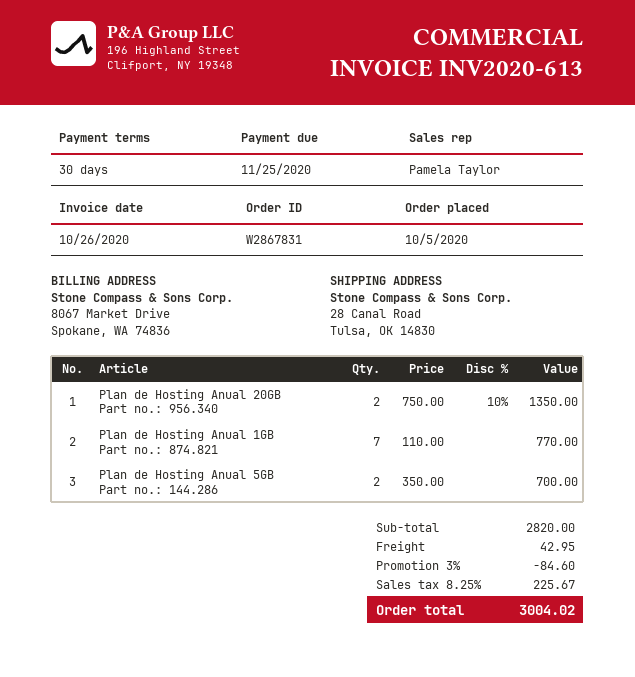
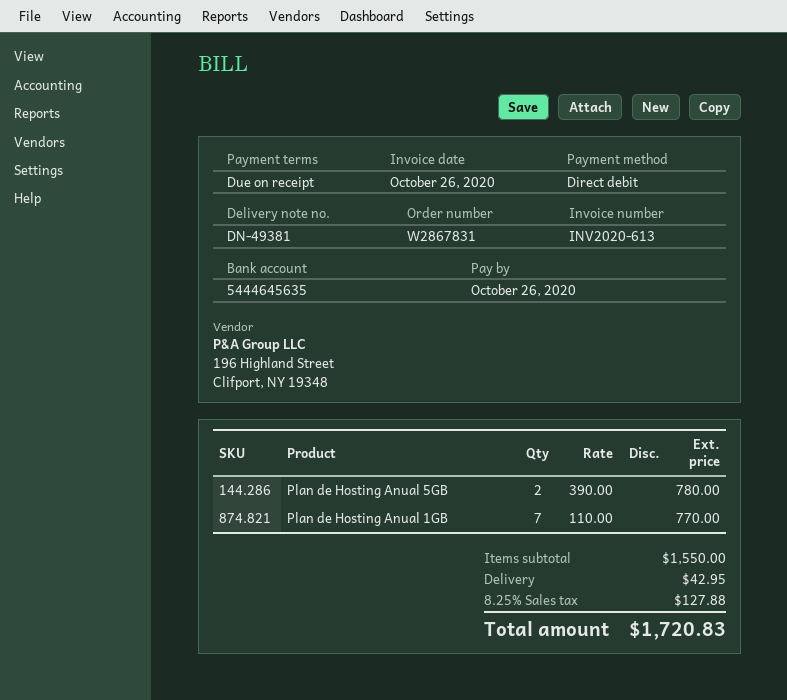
payment terms: 30 days -> on receipt
due date: 2020-11-25 -> 2020-10-26
Plan de Hosting Anual 20GB: 2 x 750.00 - 10% = 1350.00 -> none
Plan de Hosting Anual 5GB: 2 x 350.00 = 700.00 -> 2 x 390.00 = 780.00
subtotal: 2820.00 -> 1550.00
discount: 3% = 84.60 -> none
tax: 8.25% = 225.67 -> 8.25% = 127.88
total: 3004.02 -> 1720.83

